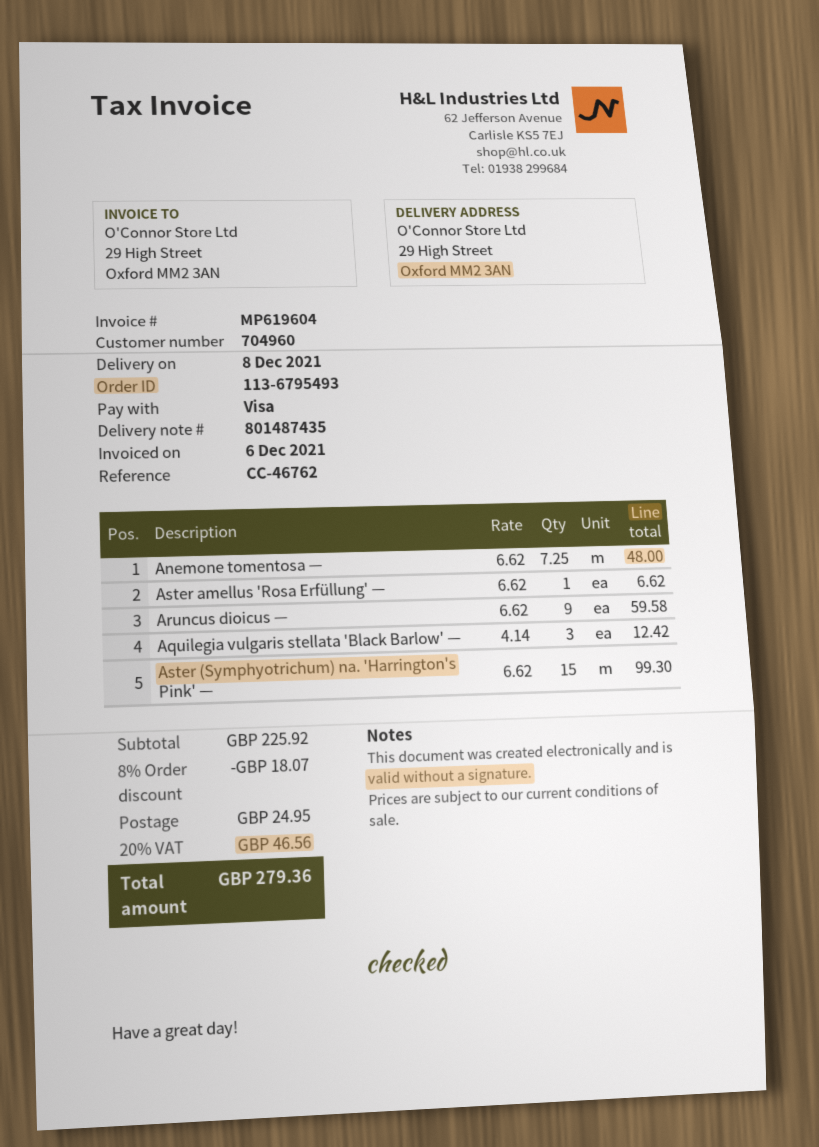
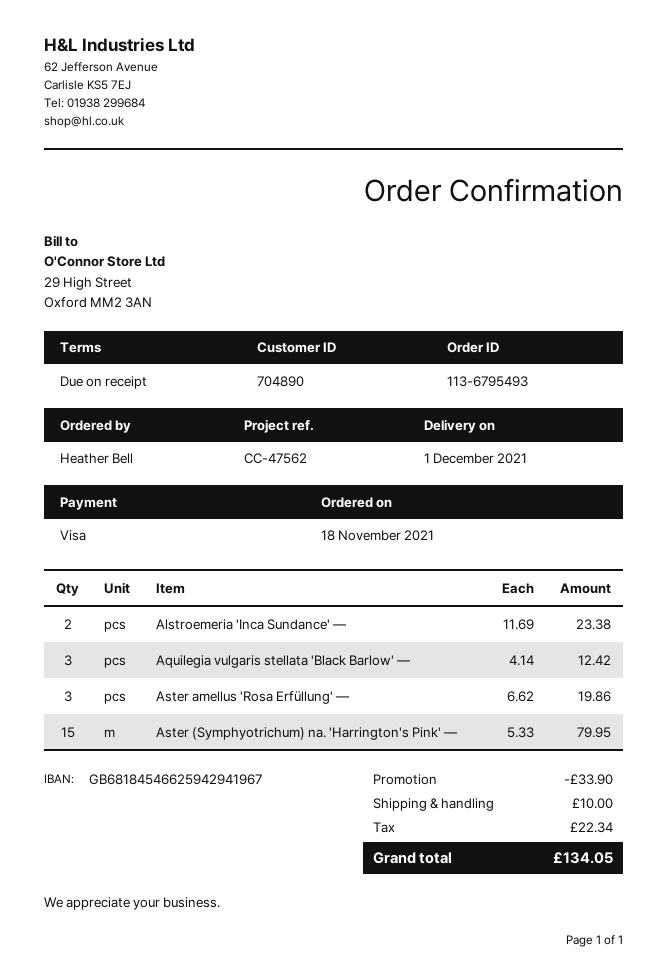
delivery date: 2021-12-08 -> 2021-12-01
customer number: 704960 -> 704890
reference: CC-46762 -> CC-47562
Anemone tomentosa —: 7.25 x 6.62 = 48.00 -> none
Aster amellus 'Rosa Erfüllung' —: 1 x 6.62 = 6.62 -> 3 x 6.62 = 19.86
Aruncus dioicus —: 9 x 6.62 = 59.58 -> none
Aster (Symphyotrichum) na. 'Harrington's Pink' —: 15 x 6.62 = 99.30 -> 15 x 5.33 = 79.95
Alstroemeria 'Inca Sundance' —: none -> 2 x 11.69 = 23.38
discount: 18.07 -> 33.90
shipping: 24.95 -> 10.00
tax: 46.56 -> 22.34
total: 279.36 -> 134.05

